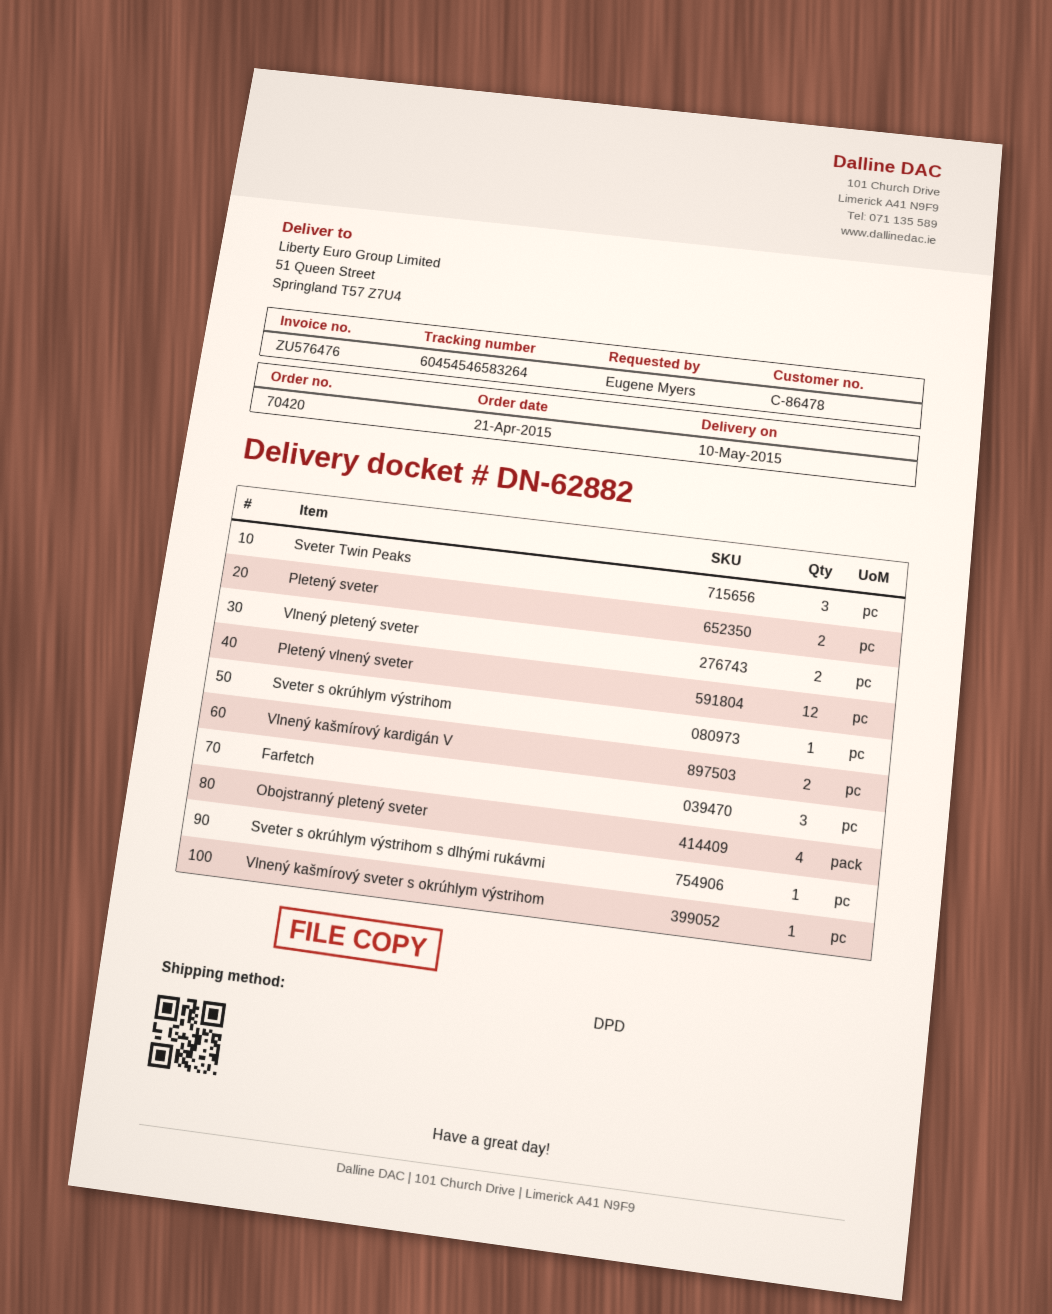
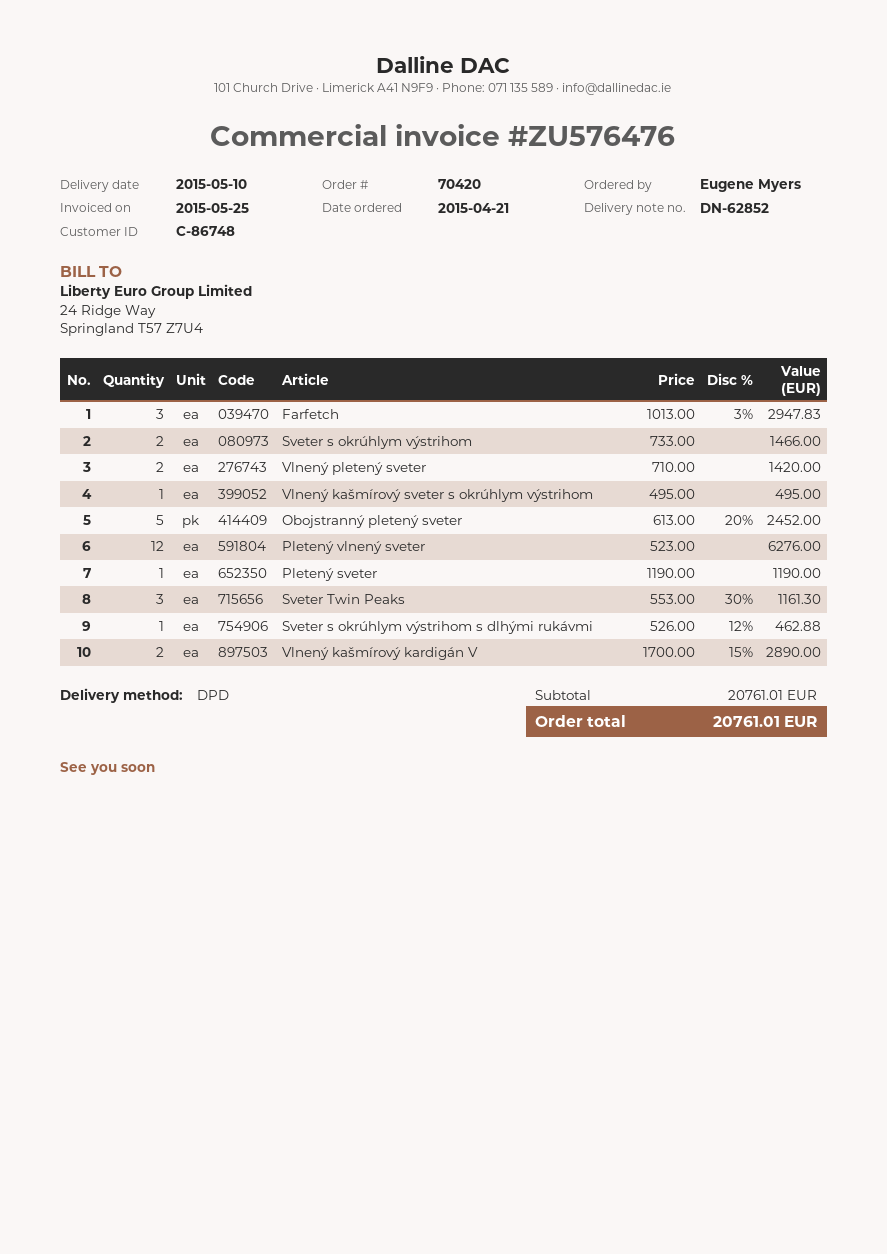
delivery note number: DN-62882 -> DN-62852
customer number: C-86478 -> C-86748
Pletený sveter: 2 -> 1
Sveter s okrúhlym výstrihom: 1 -> 2
Obojstranný pletený sveter: 4 -> 5

